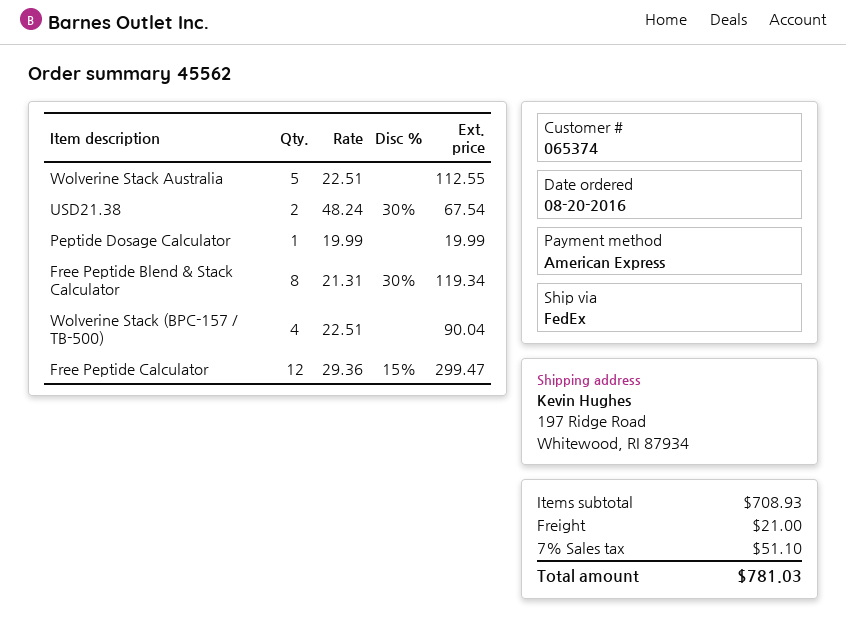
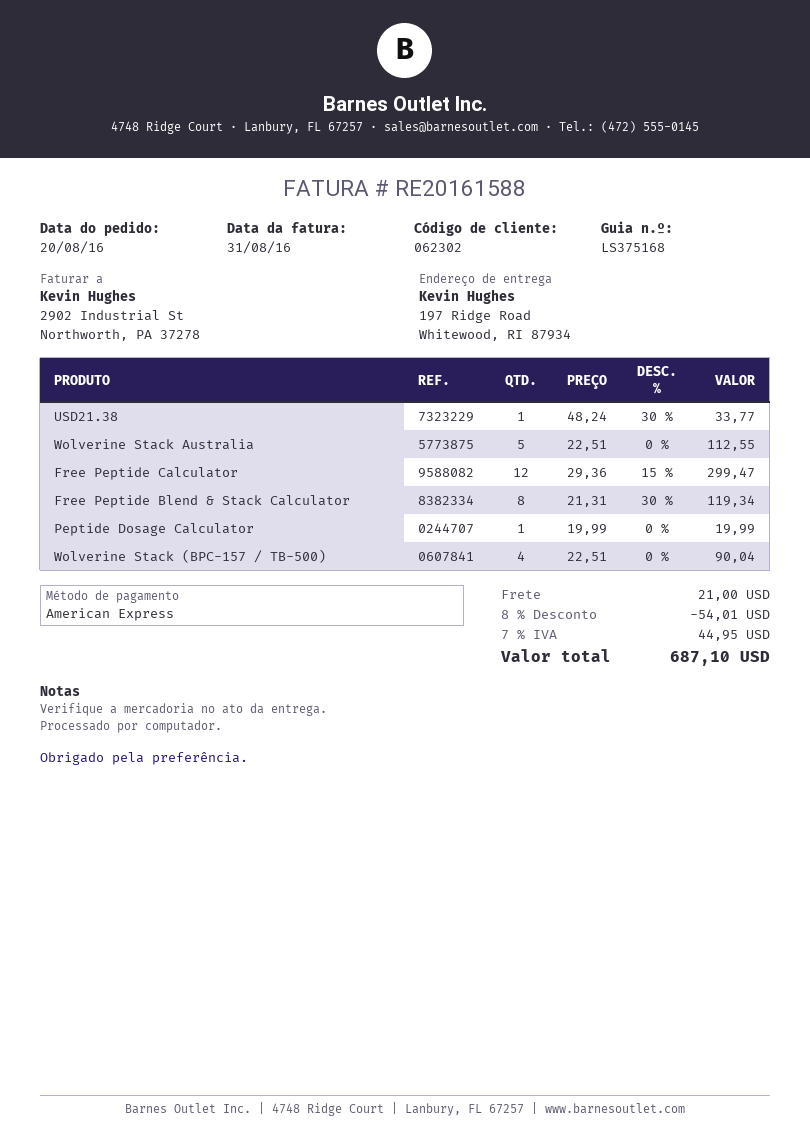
customer number: 065374 -> 062302
USD21.38: 2 x 48.24 - 30% = 67.54 -> 1 x 48.24 - 30% = 33.77
discount: none -> 8% = 54.01
tax: 7% = 51.10 -> 7% = 44.95
total: 781.03 -> 687.10

